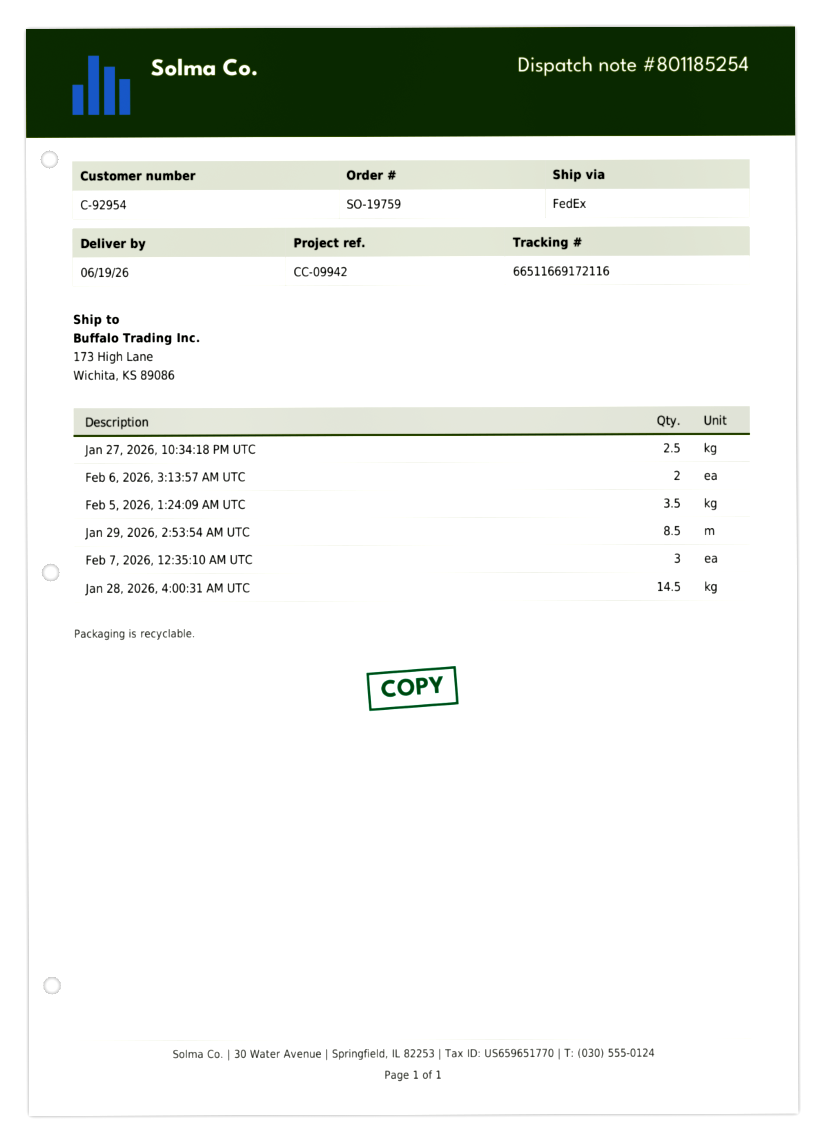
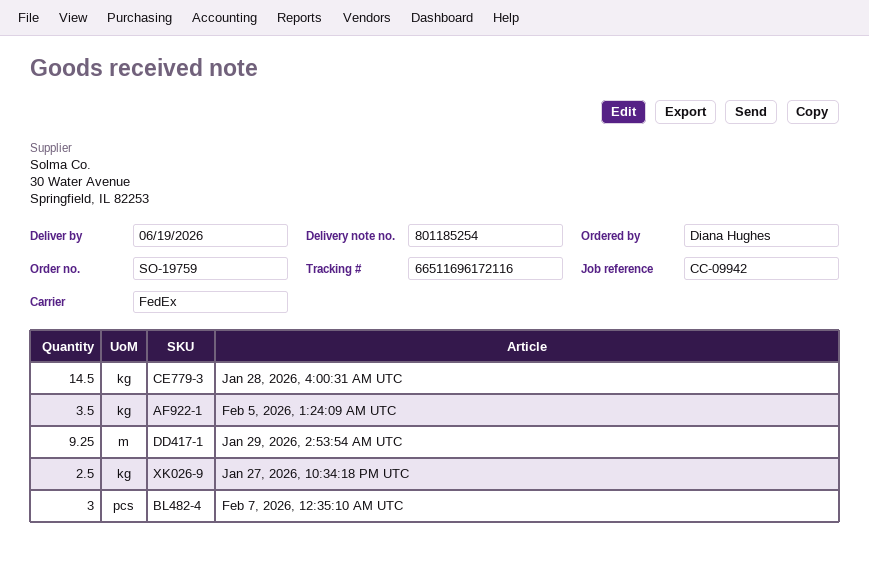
tracking number: 66511669172116 -> 66511696172116
Feb 6, 2026, 3:13:57 AM UTC: 2 -> none
Jan 29, 2026, 2:53:54 AM UTC: 8.5 -> 9.25

